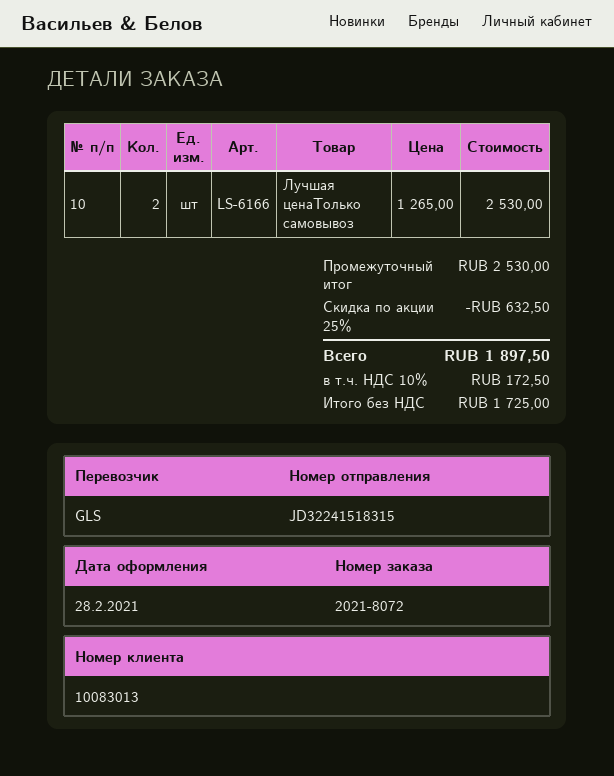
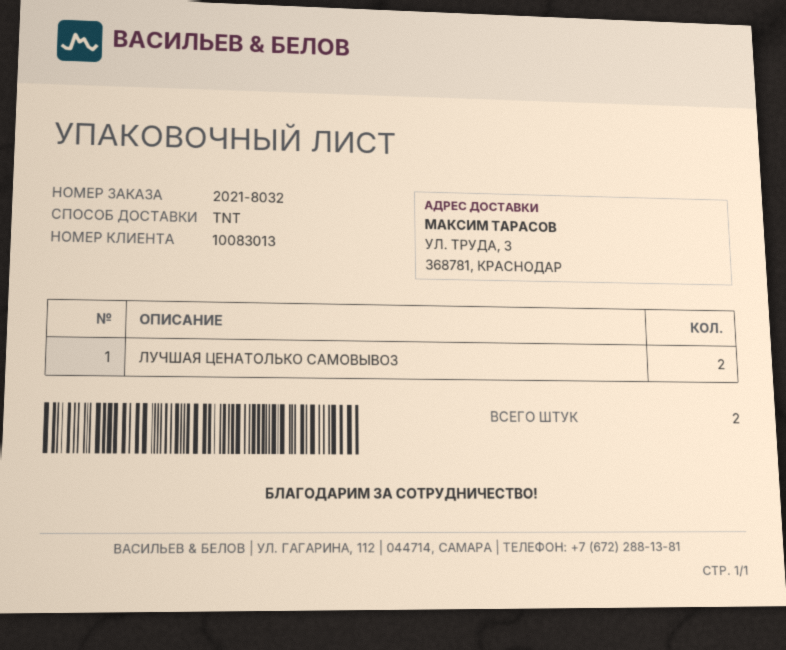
order number: 2021-8072 -> 2021-8032
shipping method: GLS -> TNT

